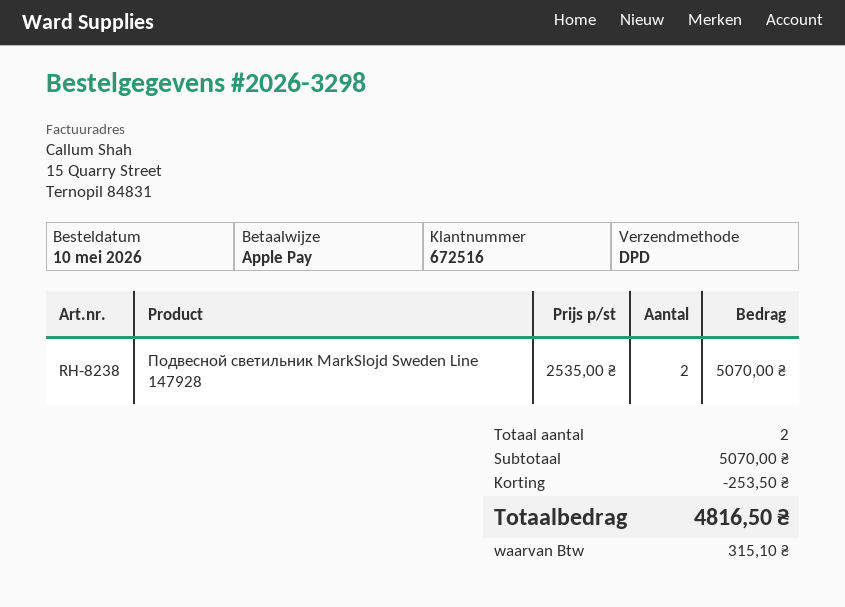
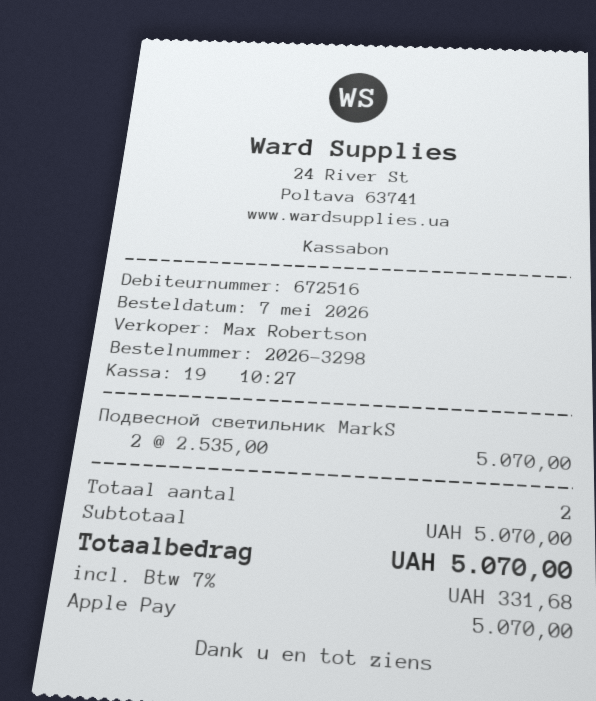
order date: 2026-05-10 -> 2026-05-07
discount: 253.50 -> none
tax: 315.10 -> 331.68
total: 4816.50 -> 5070.00

